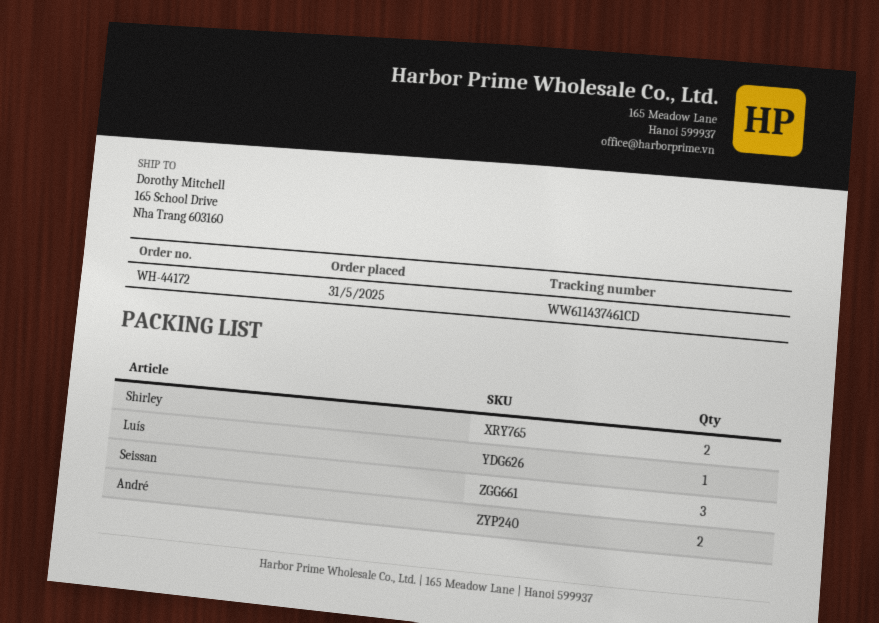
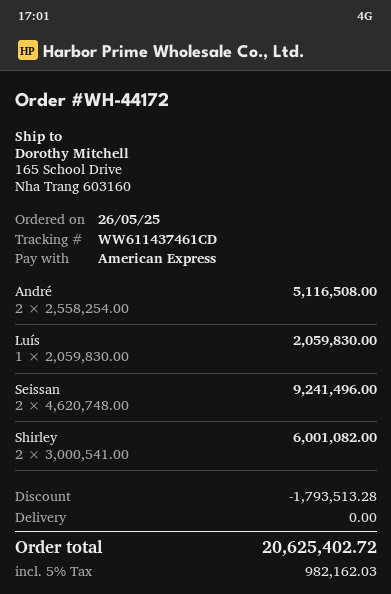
order date: 2025-05-31 -> 2025-05-26
Seissan: 3 -> 2

